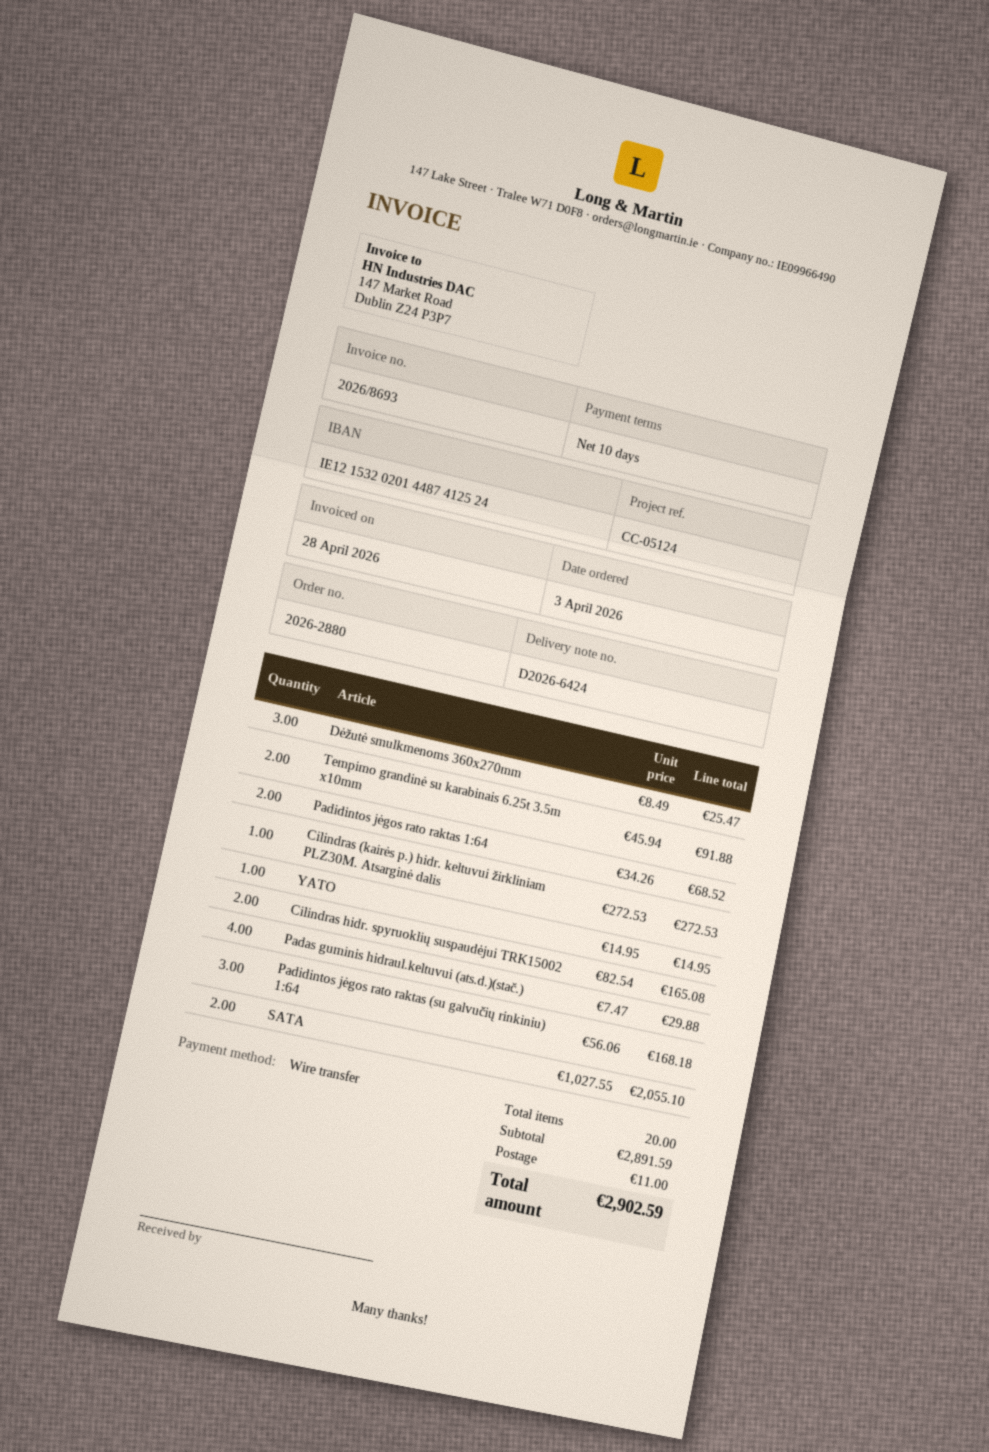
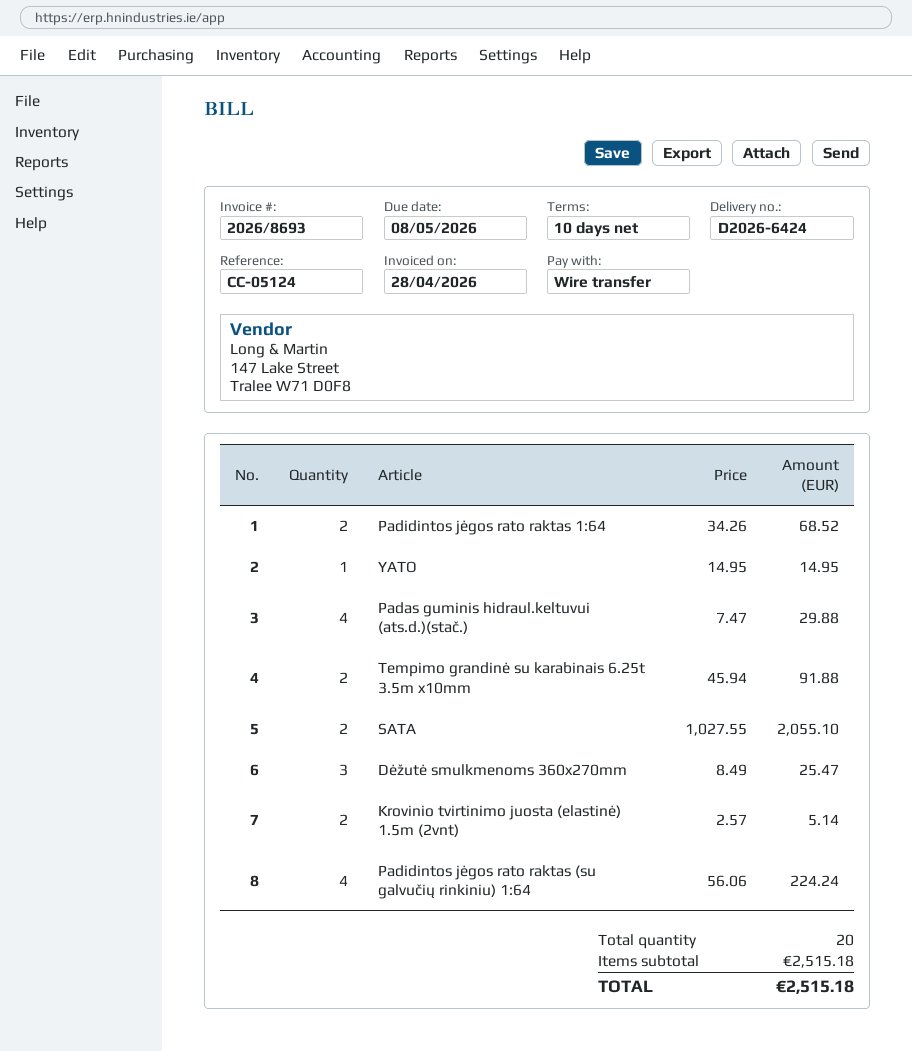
Cilindras (kairės p.) hidr. keltuvui žirkliniam PLZ30M. Atsarginė dalis: 1 x 272.53 = 272.53 -> none
Cilindras hidr. spyruoklių suspaudėjui TRK15002: 2 x 82.54 = 165.08 -> none
Padidintos jėgos rato raktas (su galvučių rinkiniu) 1:64: 3 x 56.06 = 168.18 -> 4 x 56.06 = 224.24
Krovinio tvirtinimo juosta (elastinė) 1.5m (2vnt): none -> 2 x 2.57 = 5.14
subtotal: 2891.59 -> 2515.18
shipping: 11.00 -> none
total: 2902.59 -> 2515.18

